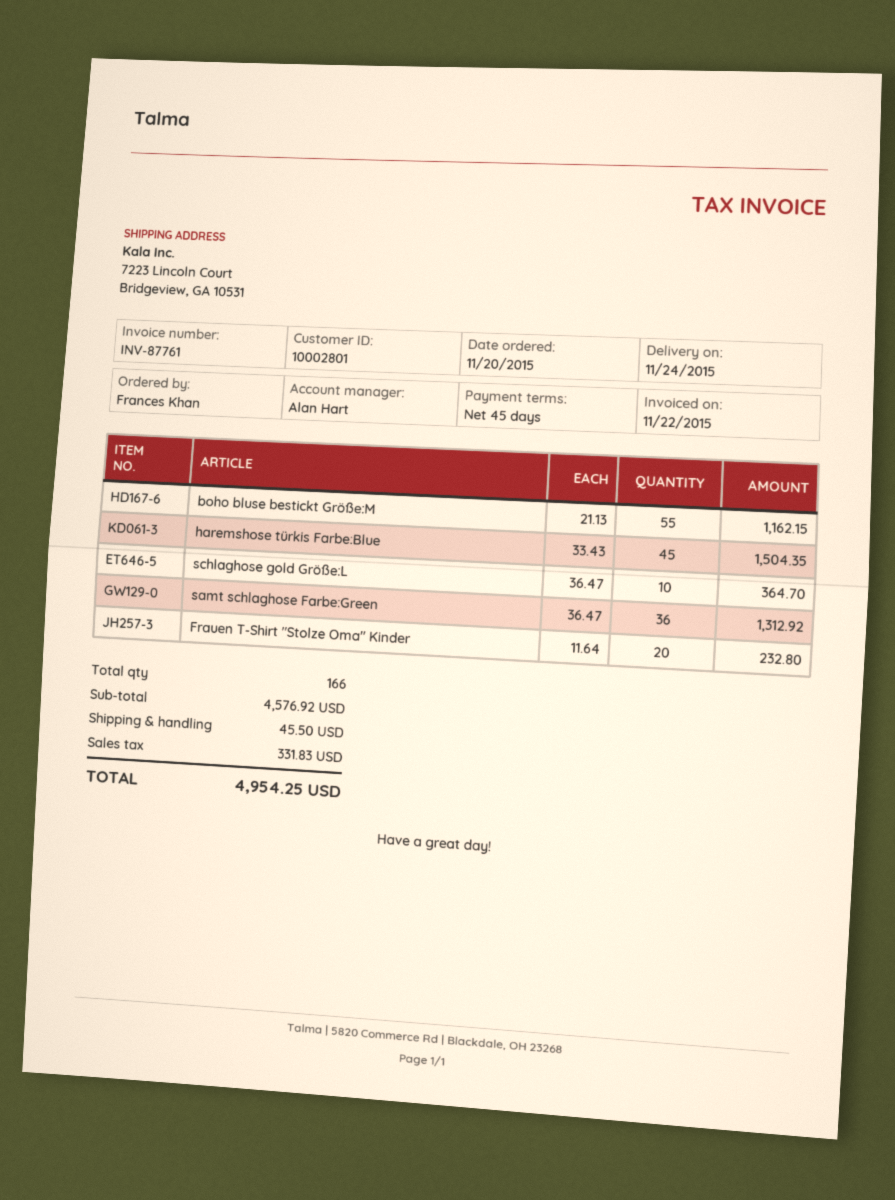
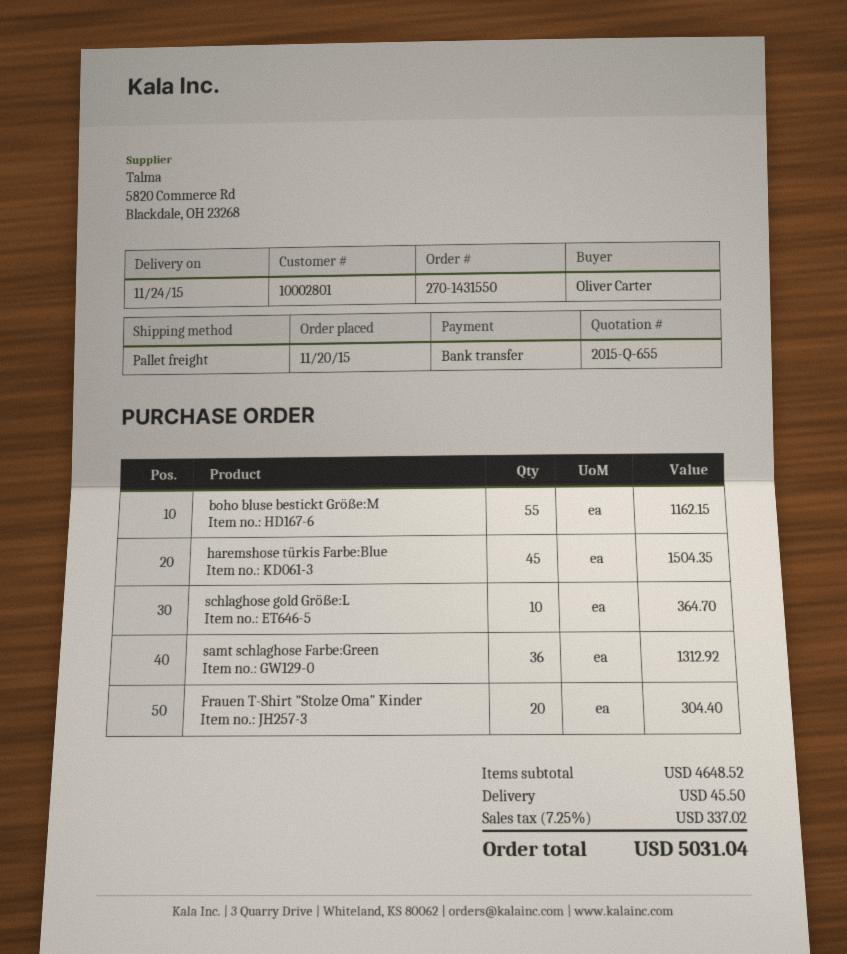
ordered by: Frances Khan -> Oliver Carter
Frauen T-Shirt "Stolze Oma" Kinder: 20 for 232.80 -> 20 for 304.40
subtotal: 4576.92 -> 4648.52
tax: 331.83 -> 337.02
total: 4954.25 -> 5031.04

